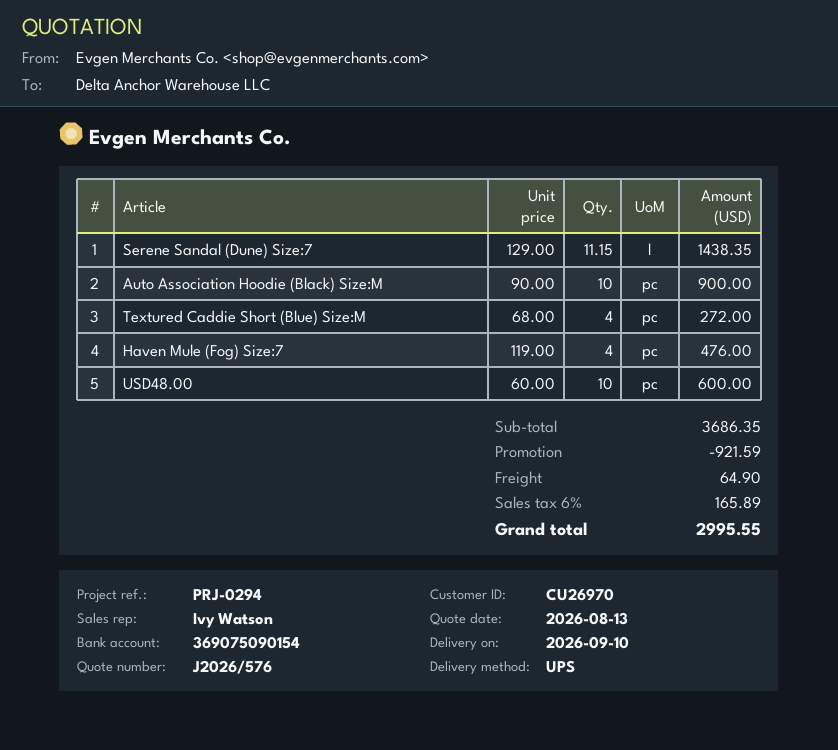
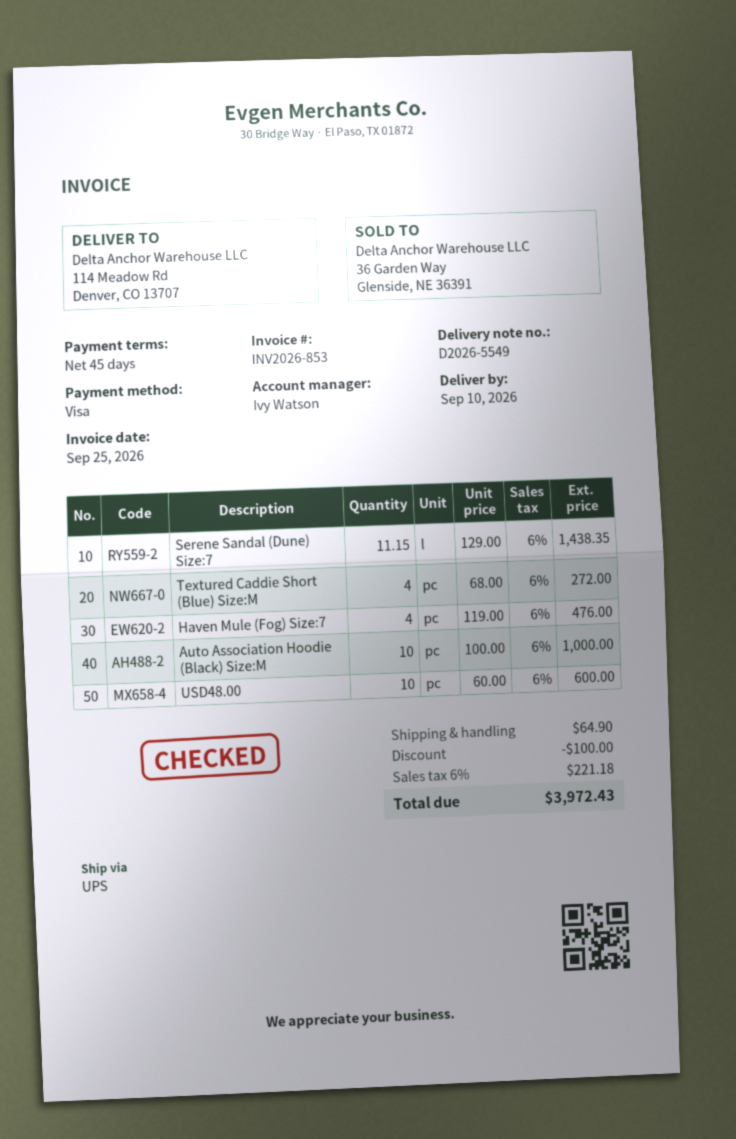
Auto Association Hoodie (Black) Size:M: 10 x 90.00 = 900.00 -> 10 x 100.00 = 1000.00
discount: 921.59 -> 100.00
tax: 6% = 165.89 -> 6% = 221.18
total: 2995.55 -> 3972.43

